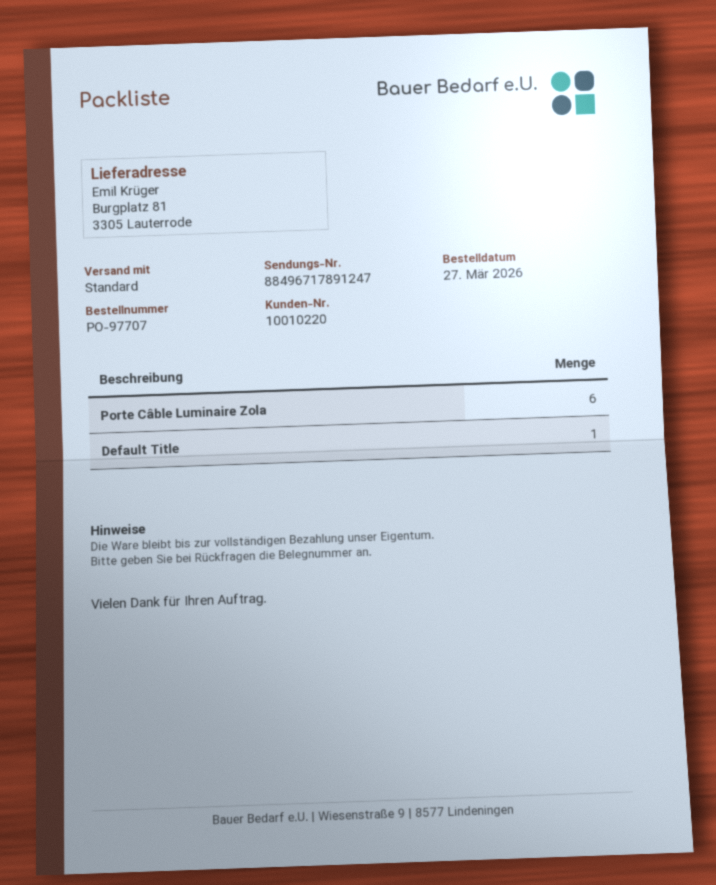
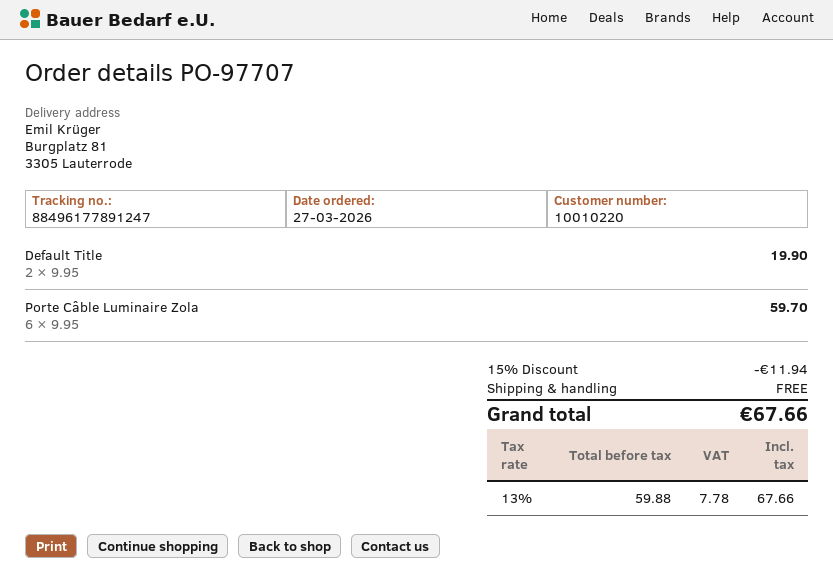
tracking number: 88496717891247 -> 88496177891247
Default Title: 1 -> 2

